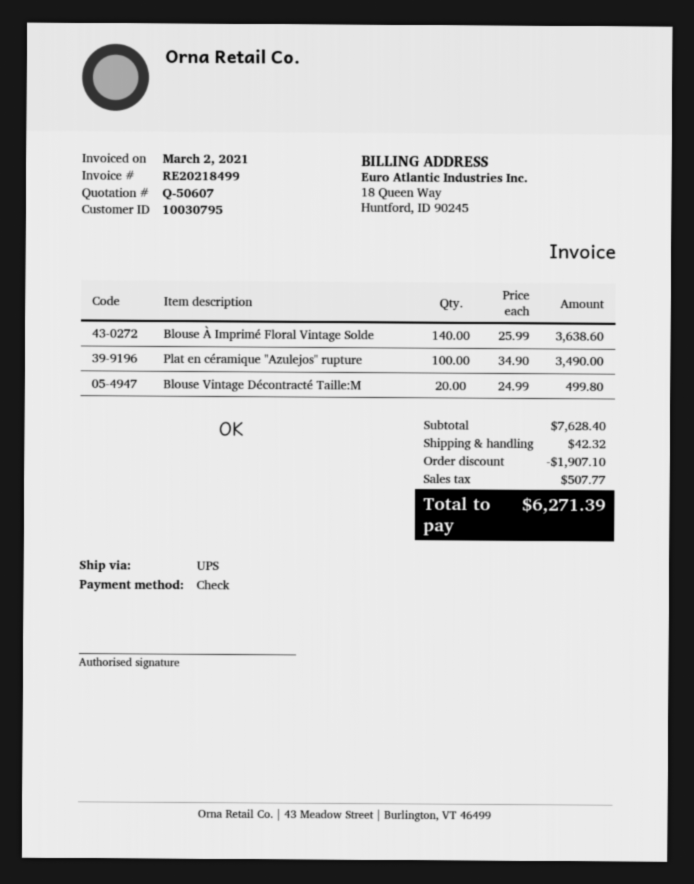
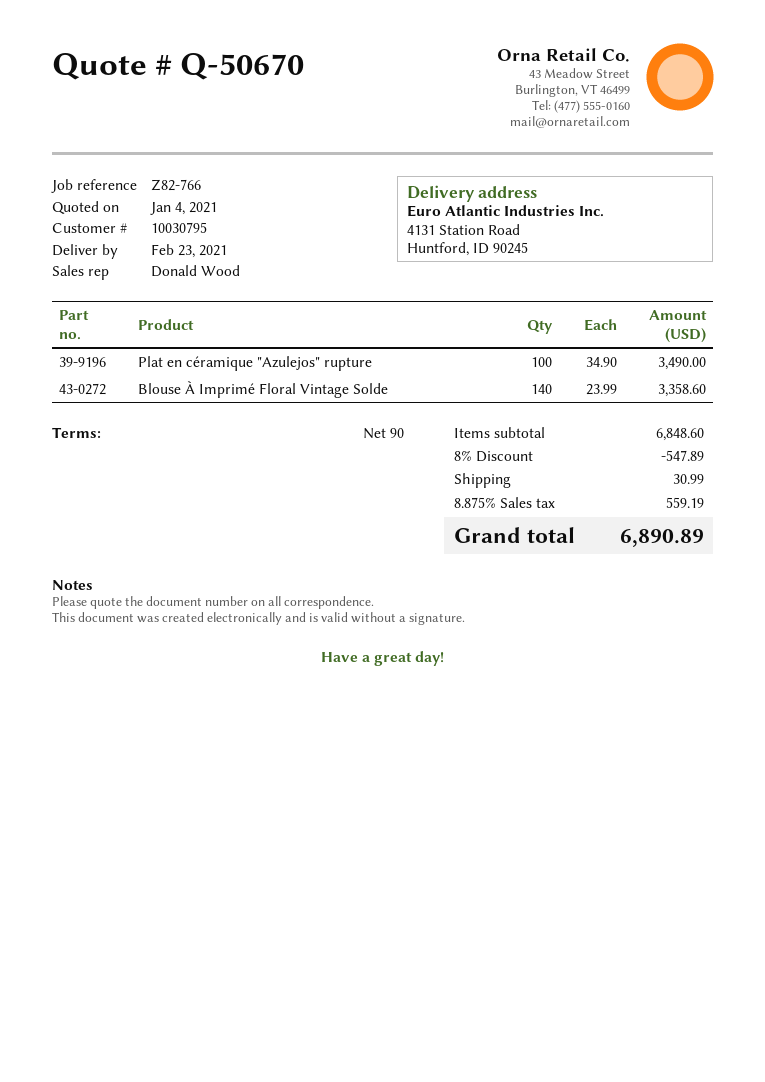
quote number: Q-50607 -> Q-50670
Blouse À Imprimé Floral Vintage Solde: 140 x 25.99 = 3638.60 -> 140 x 23.99 = 3358.60
Blouse Vintage Décontracté Taille:M: 20 x 24.99 = 499.80 -> none
subtotal: 7628.40 -> 6848.60
discount: 1907.10 -> 547.89
shipping: 42.32 -> 30.99
tax: 507.77 -> 559.19
total: 6271.39 -> 6890.89

